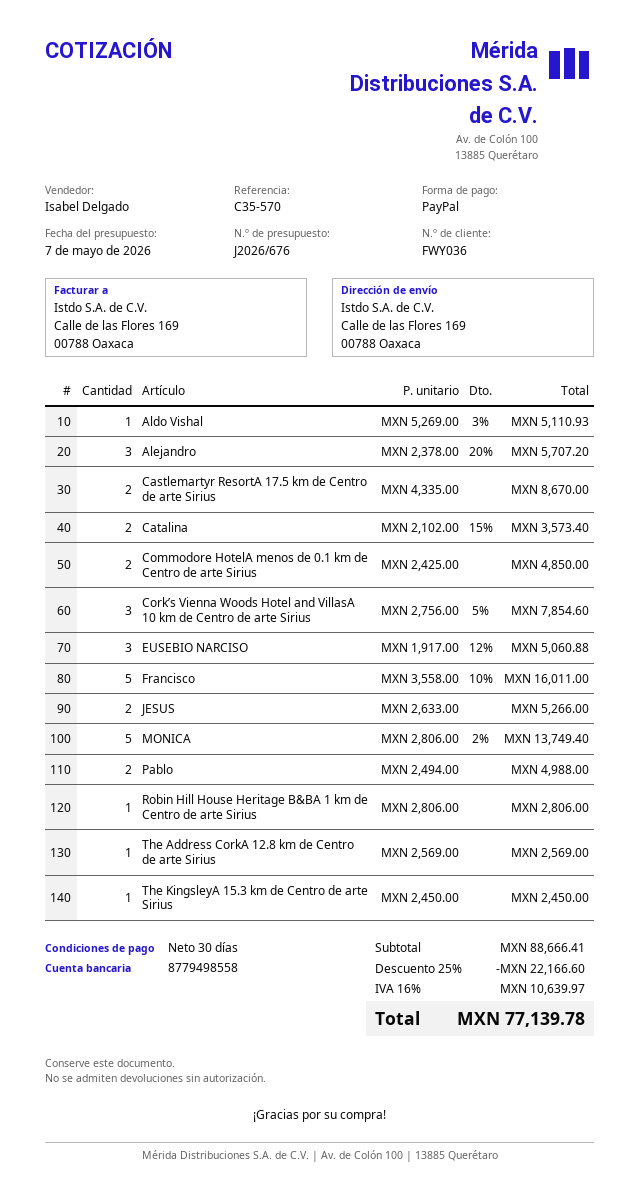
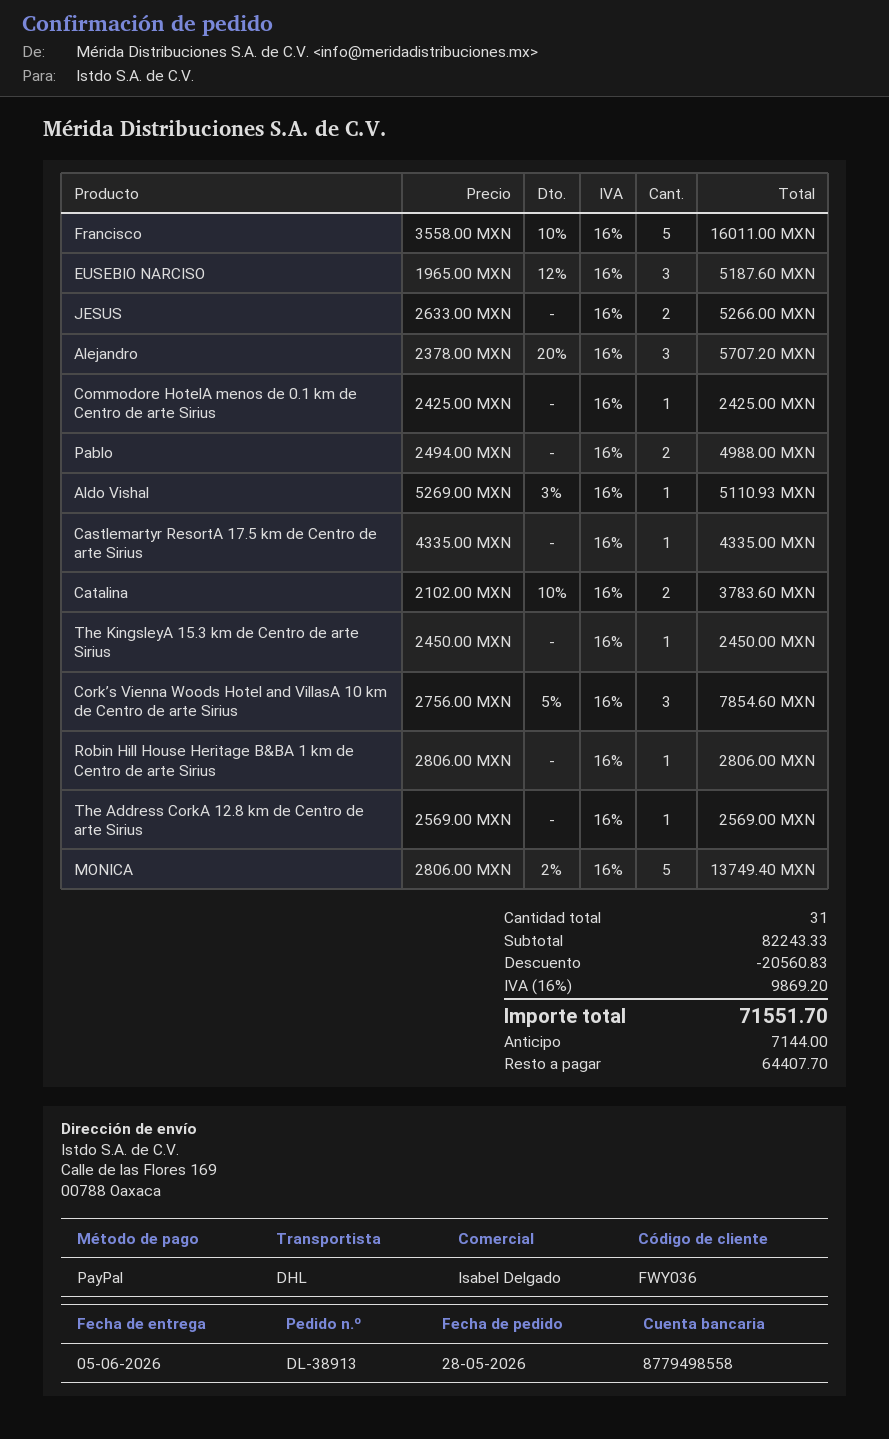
Castlemartyr ResortA 17.5 km de Centro de arte Sirius: 2 x 4335.00 = 8670.00 -> 1 x 4335.00 = 4335.00
Catalina: 2 x 2102.00 - 15% = 3573.40 -> 2 x 2102.00 - 10% = 3783.60
Commodore HotelA menos de 0.1 km de Centro de arte Sirius: 2 x 2425.00 = 4850.00 -> 1 x 2425.00 = 2425.00
EUSEBIO NARCISO: 3 x 1917.00 - 12% = 5060.88 -> 3 x 1965.00 - 12% = 5187.60
subtotal: 88666.41 -> 82243.33
discount: 22166.60 -> 20560.83
tax: 16% = 10639.97 -> 16% = 9869.20
total: 77139.78 -> 71551.70

